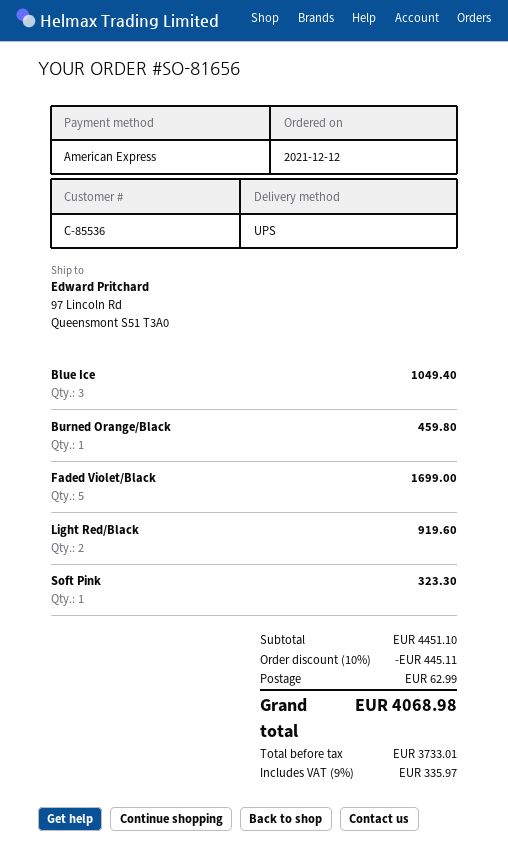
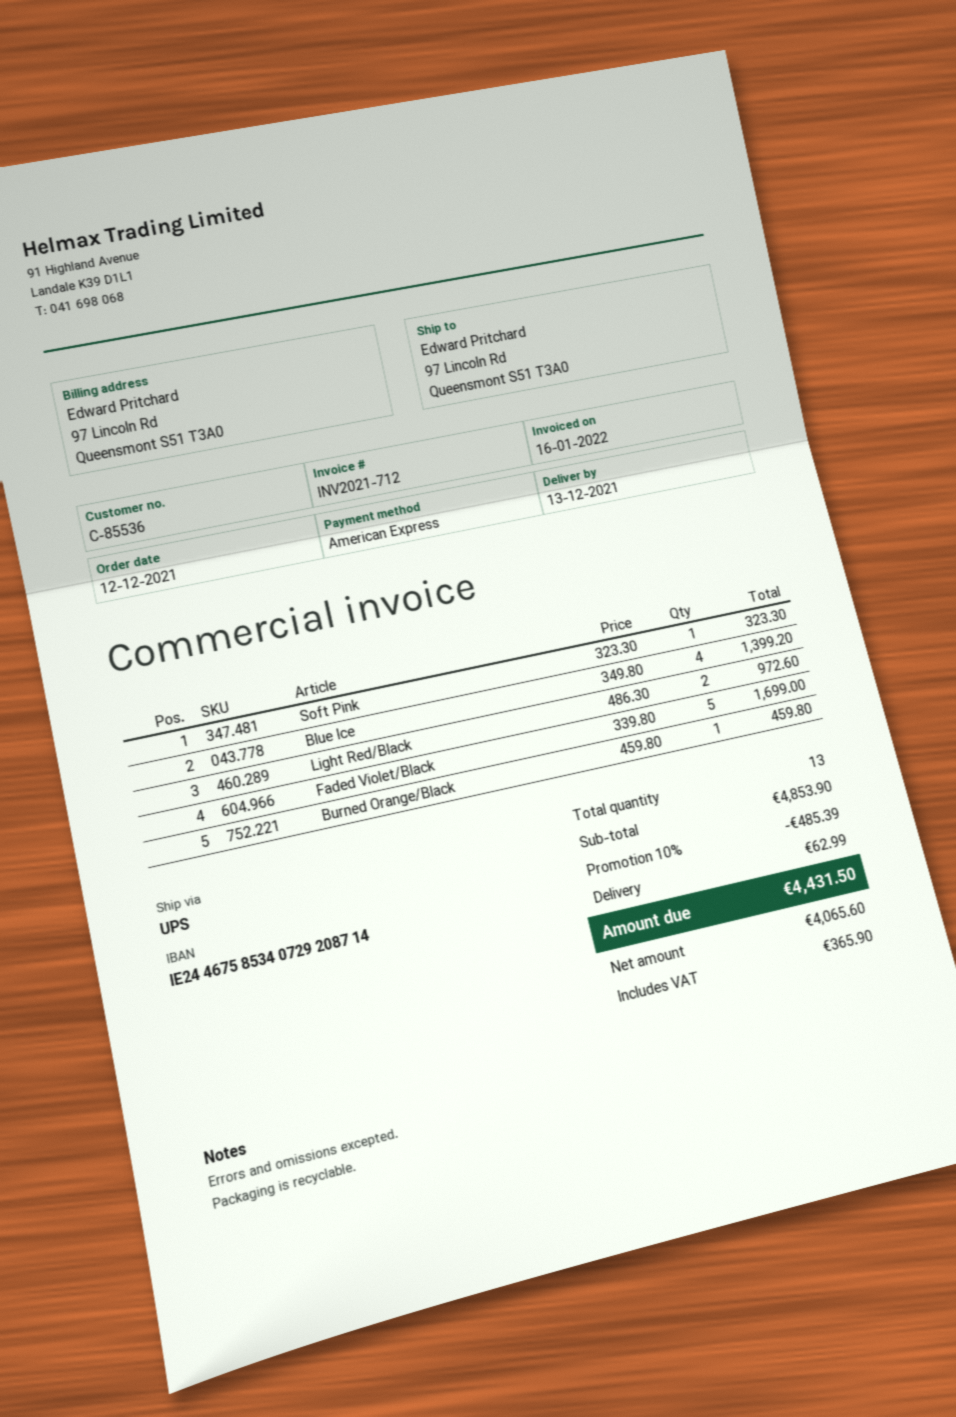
Blue Ice: 3 for 1049.40 -> 4 for 1399.20
Light Red/Black: 2 for 919.60 -> 2 for 972.60
subtotal: 4451.10 -> 4853.90
discount: 10% = 445.11 -> 10% = 485.39
net: 3733.01 -> 4065.60
tax: 335.97 -> 365.90
total: 4068.98 -> 4431.50

